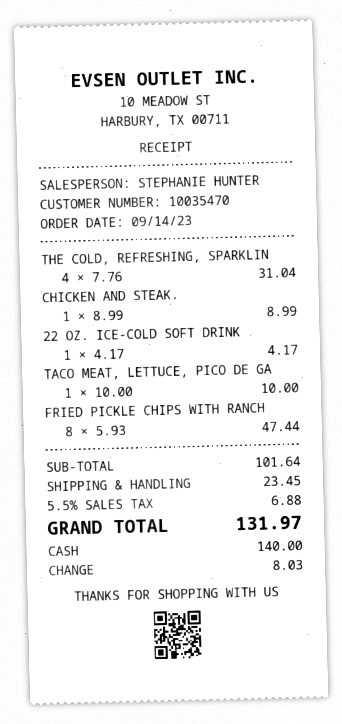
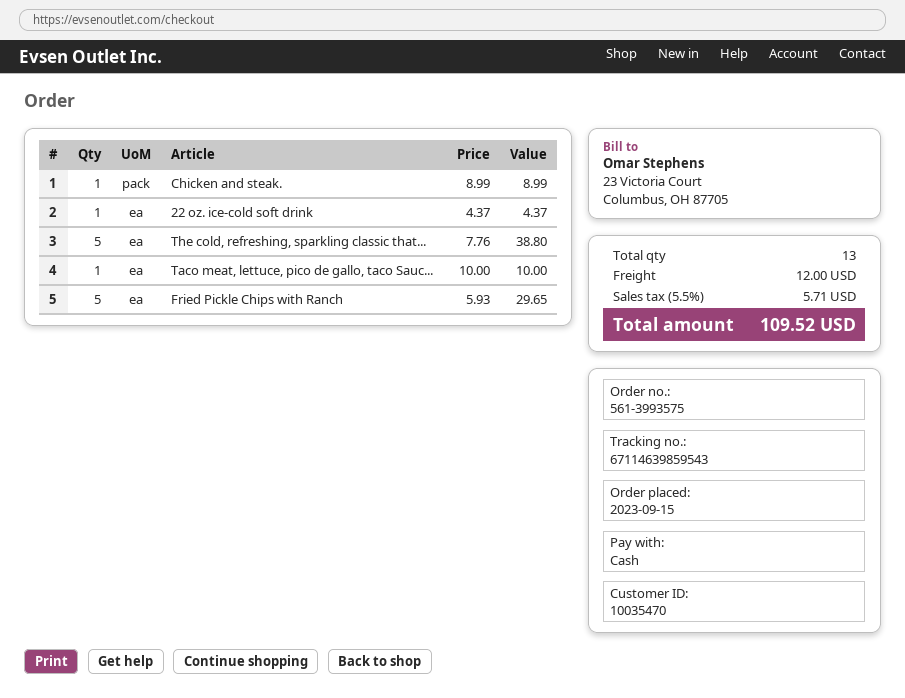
order date: 2023-09-14 -> 2023-09-15
THE COLD, REFRESHING, SPARKLIN: 4 x 7.76 = 31.04 -> 5 x 7.76 = 38.80
22 OZ. ICE-COLD SOFT DRINK: 1 x 4.17 = 4.17 -> 1 x 4.37 = 4.37
FRIED PICKLE CHIPS WITH RANCH: 8 x 5.93 = 47.44 -> 5 x 5.93 = 29.65
shipping: 23.45 -> 12.00
tax: 5.5% = 6.88 -> 5.5% = 5.71
total: 131.97 -> 109.52

